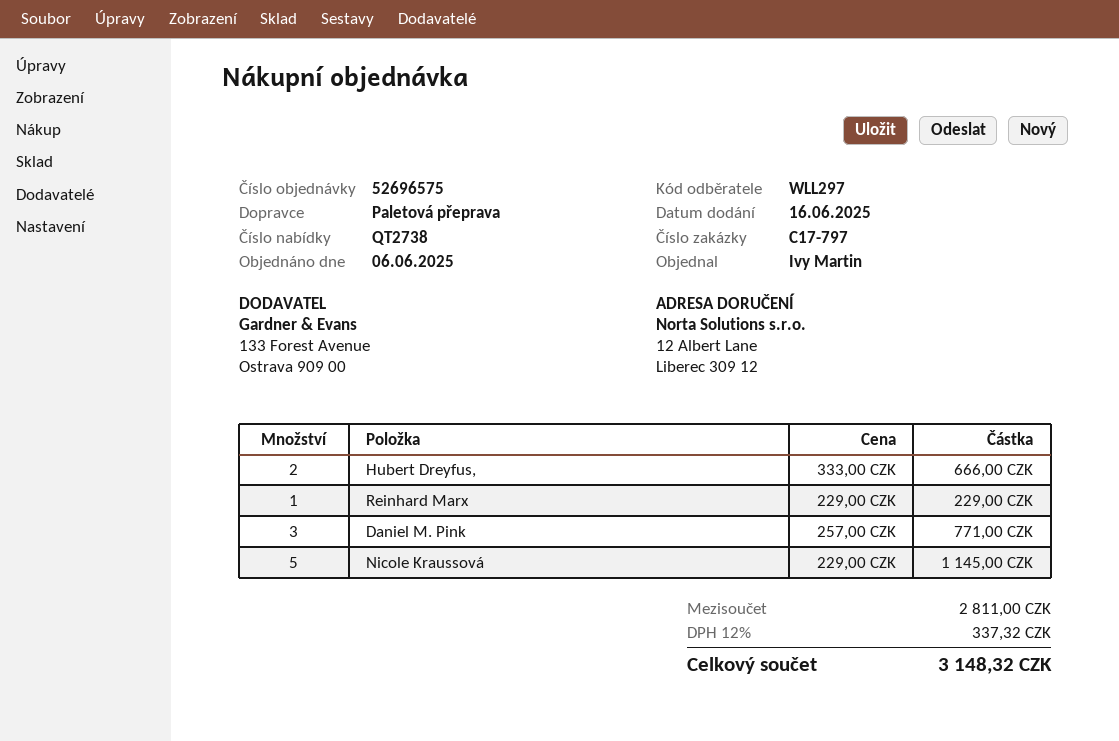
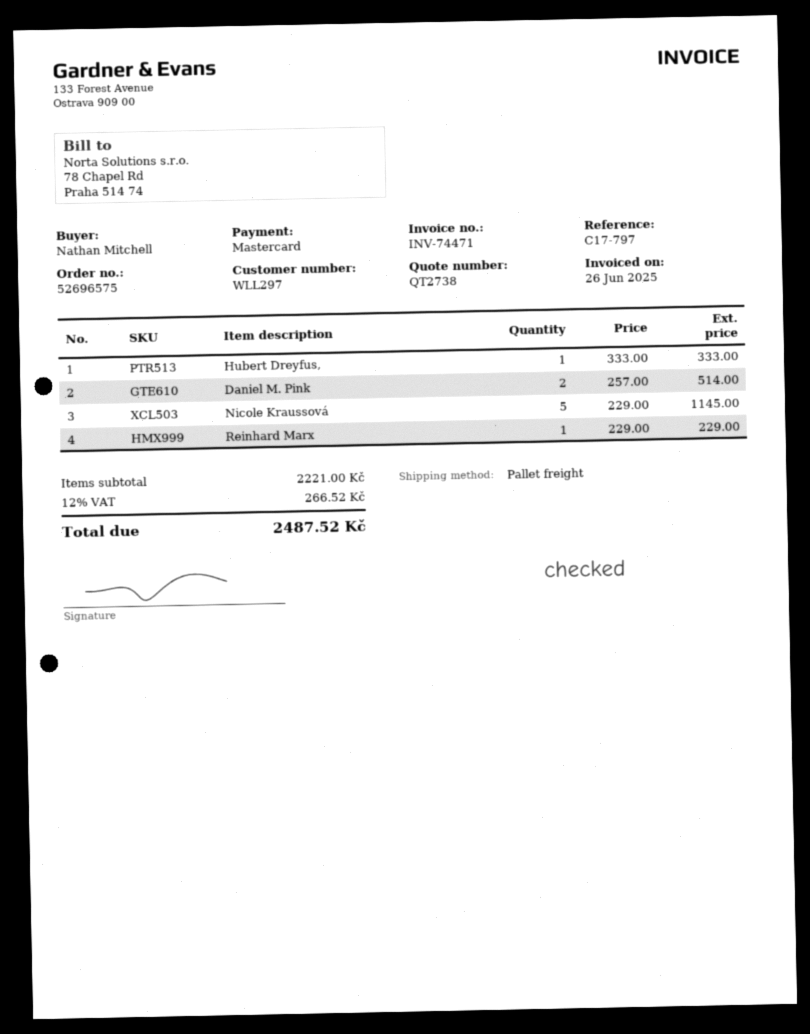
ordered by: Ivy Martin -> Nathan Mitchell
Hubert Dreyfus,: 2 x 333.00 = 666.00 -> 1 x 333.00 = 333.00
Daniel M. Pink: 3 x 257.00 = 771.00 -> 2 x 257.00 = 514.00
subtotal: 2811.00 -> 2221.00
tax: 12% = 337.32 -> 12% = 266.52
total: 3148.32 -> 2487.52

